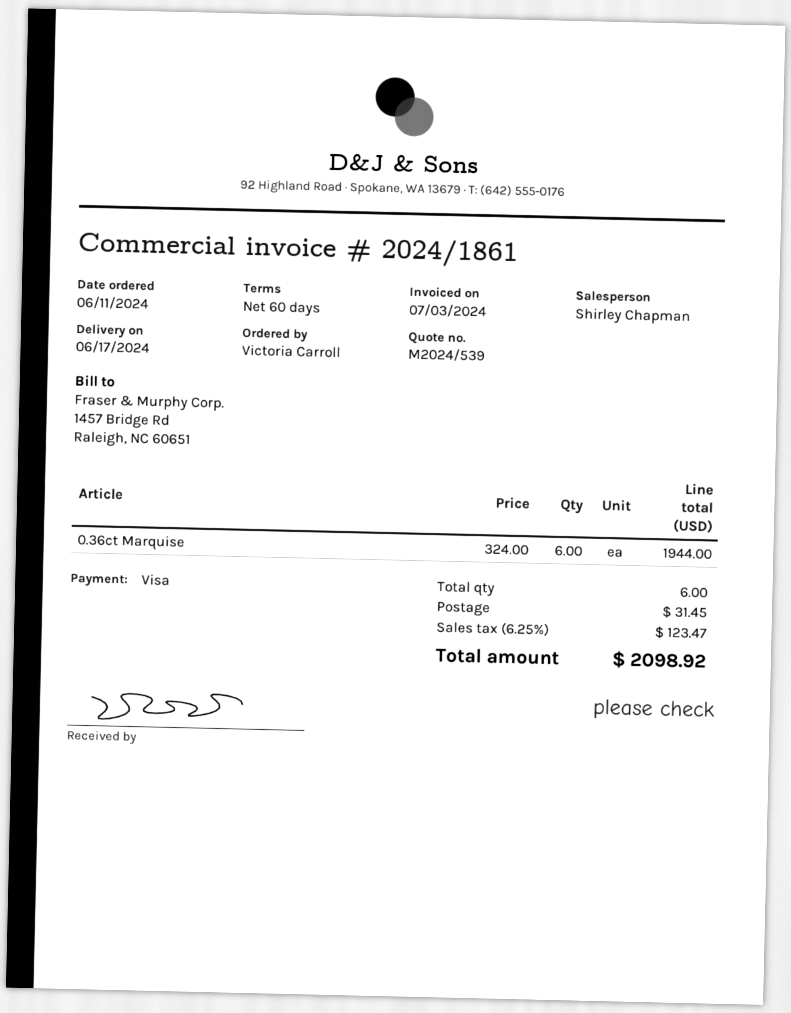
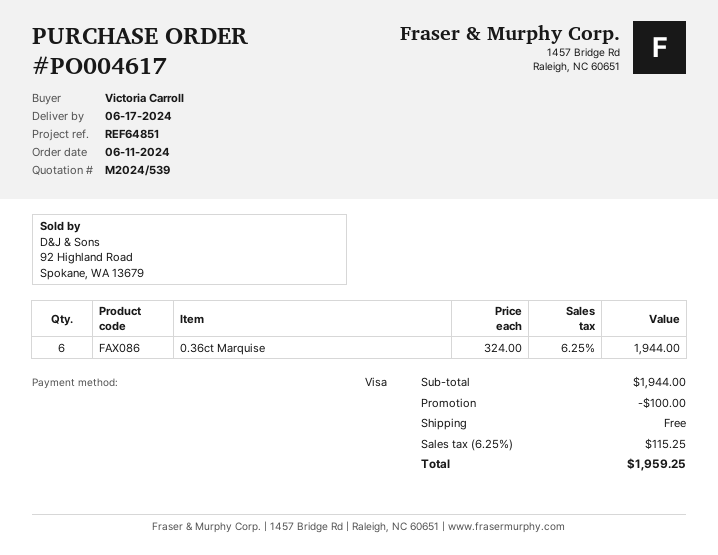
discount: none -> 100.00
shipping: 31.45 -> 0.00
tax: 6.25% = 123.47 -> 6.25% = 115.25
total: 2098.92 -> 1959.25

